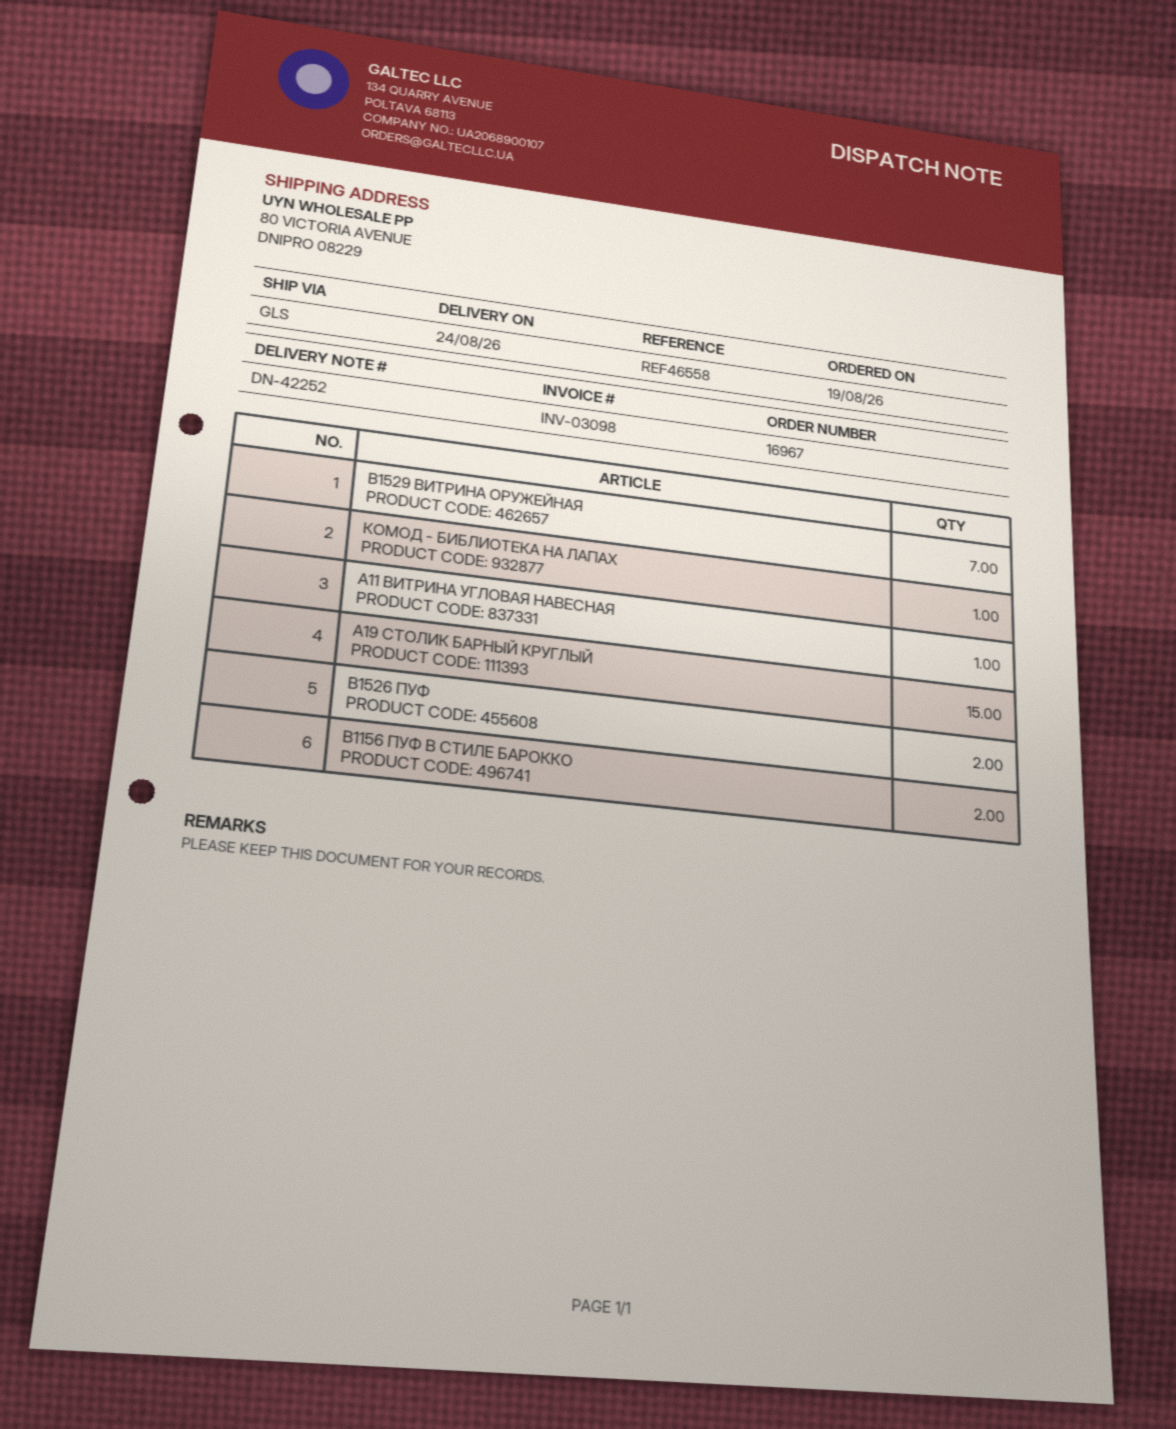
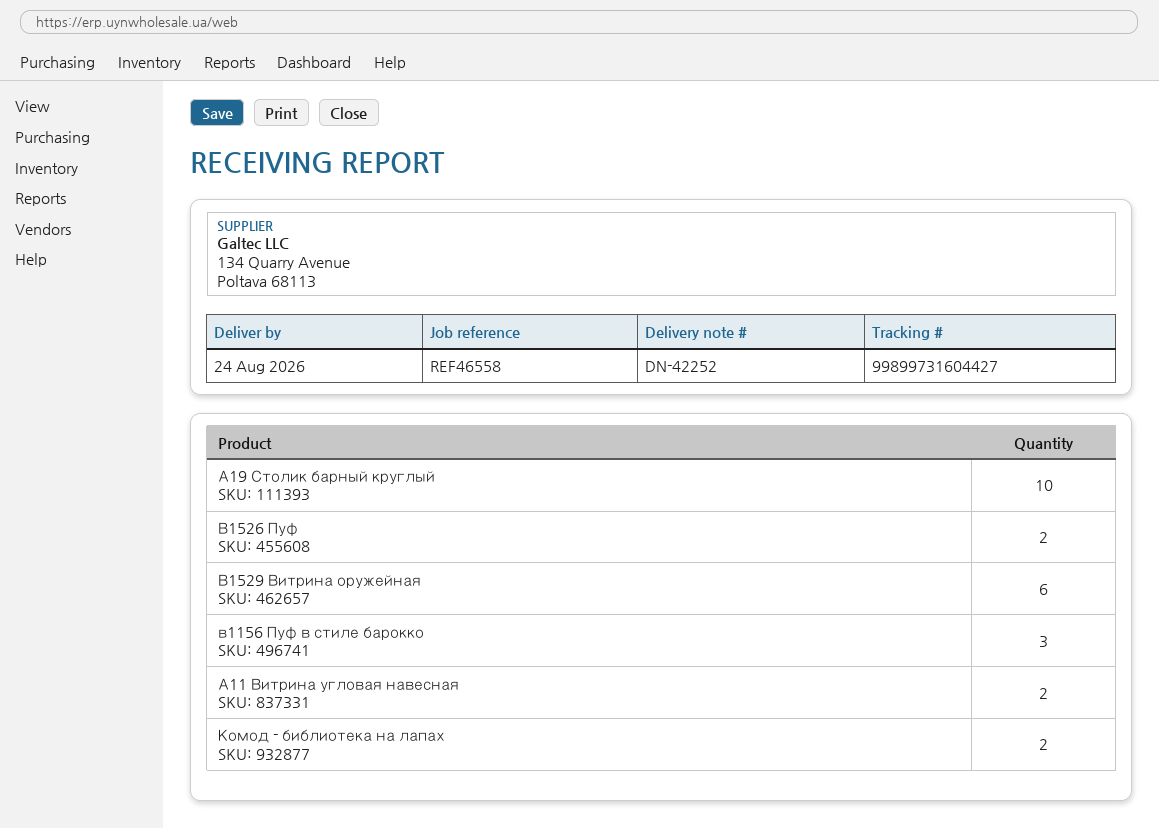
В1529 ВИТРИНА ОРУЖЕЙНАЯ: 7 -> 6
КОМОД - БИБЛИОТЕКА НА ЛАПАХ: 1 -> 2
А11 ВИТРИНА УГЛОВАЯ НАВЕСНАЯ: 1 -> 2
А19 СТОЛИК БАРНЫЙ КРУГЛЫЙ: 15 -> 10
В1156 ПУФ В СТИЛЕ БАРОККО: 2 -> 3

